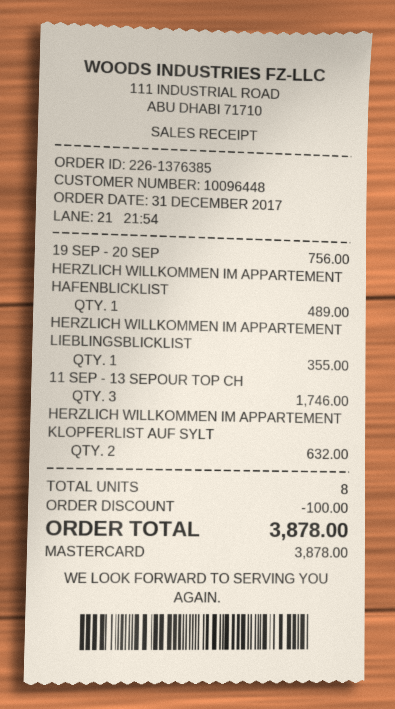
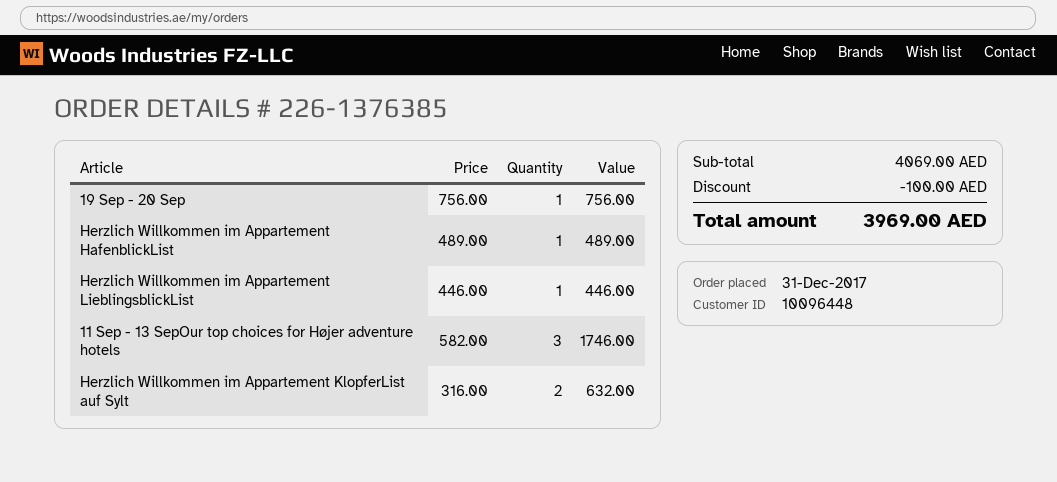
HERZLICH WILLKOMMEN IM APPARTEMENT LIEBLINGSBLICKLIST: 1 for 355.00 -> 1 for 446.00
total: 3878.00 -> 3969.00

